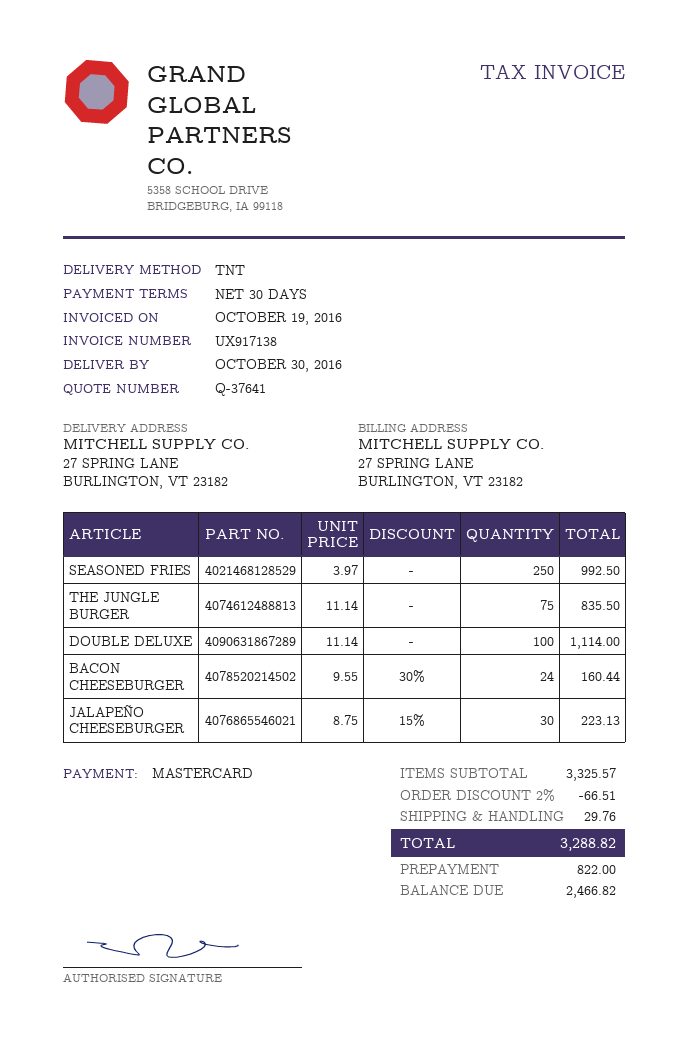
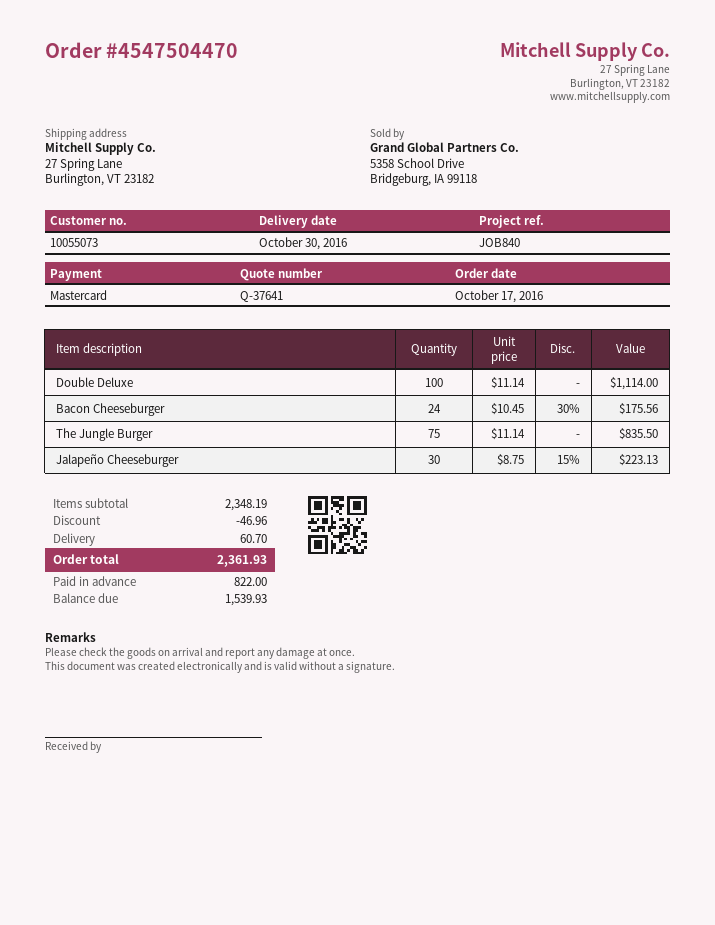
SEASONED FRIES: 250 x 3.97 = 992.50 -> none
BACON CHEESEBURGER: 24 x 9.55 - 30% = 160.44 -> 24 x 10.45 - 30% = 175.56
subtotal: 3325.57 -> 2348.19
discount: 66.51 -> 46.96
shipping: 29.76 -> 60.70
total: 3288.82 -> 2361.93
balance: 2466.82 -> 1539.93

